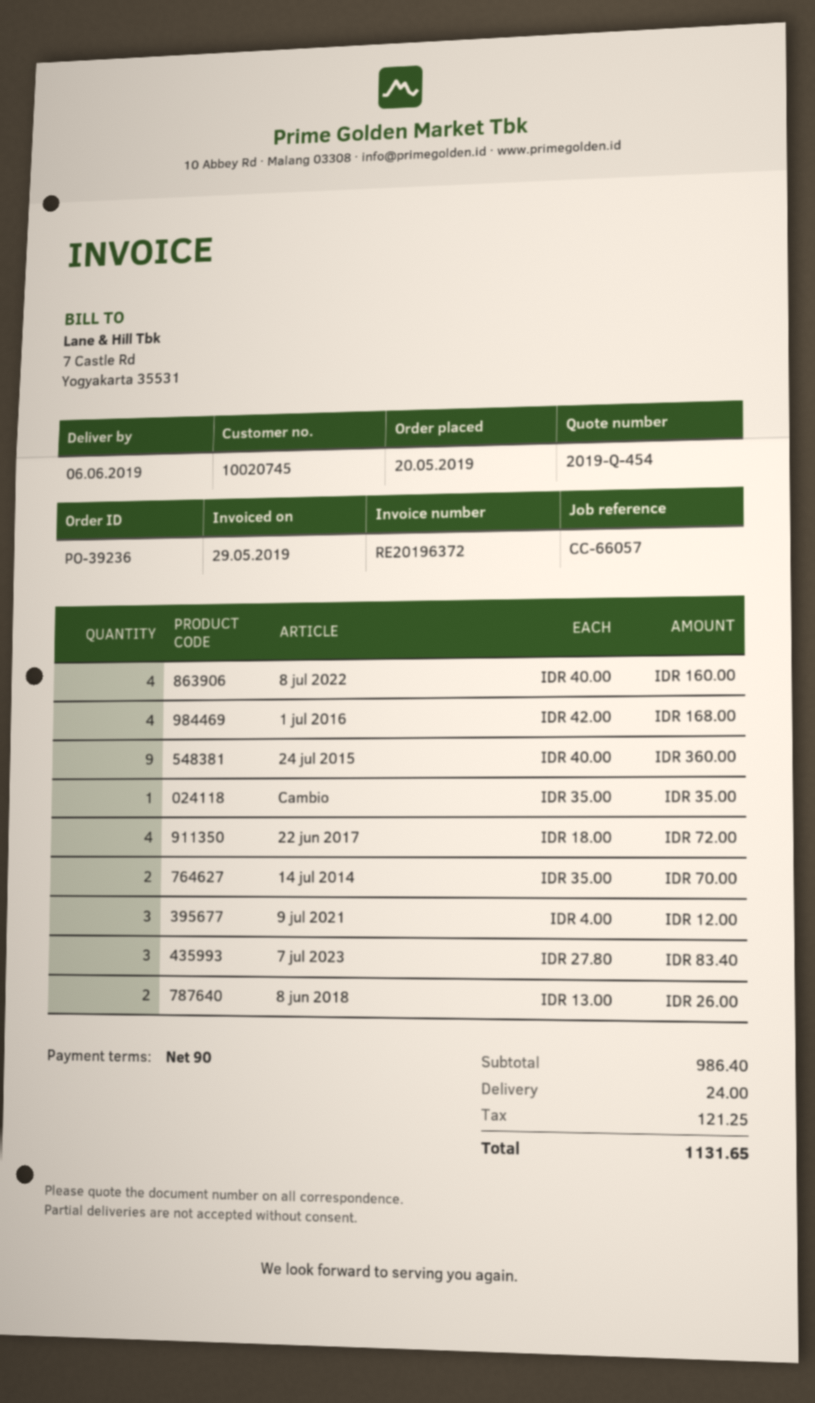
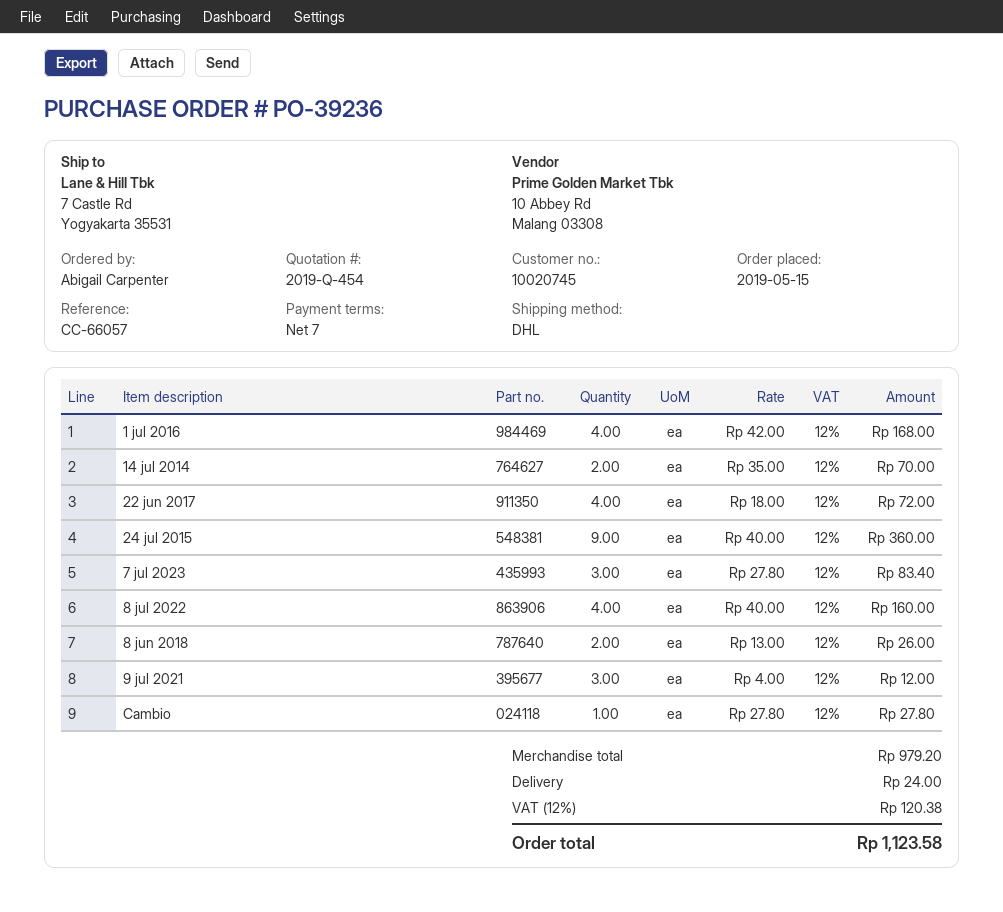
order date: 2019-05-20 -> 2019-05-15
payment terms: 90 days -> 7 days
Cambio: 1 x 35.00 = 35.00 -> 1 x 27.80 = 27.80
subtotal: 986.40 -> 979.20
tax: 121.25 -> 120.38
total: 1131.65 -> 1123.58

